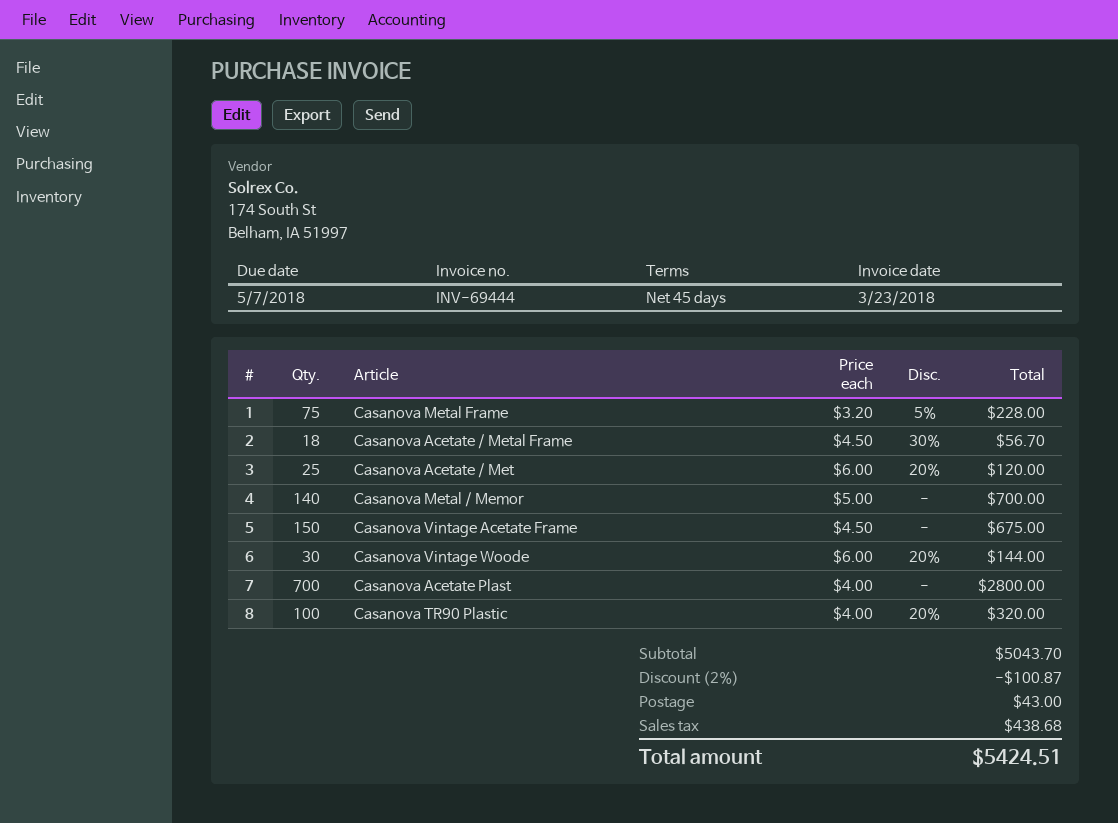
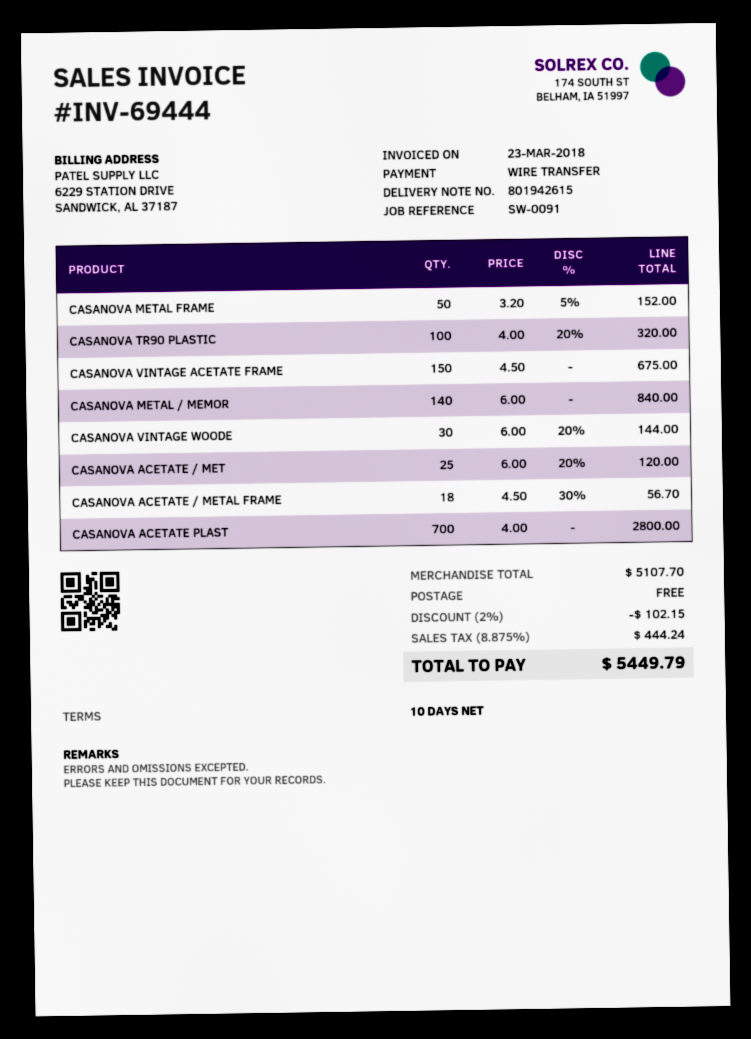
payment terms: 45 days -> 10 days
Casanova Metal Frame: 75 x 3.20 - 5% = 228.00 -> 50 x 3.20 - 5% = 152.00
Casanova Metal / Memor: 140 x 5.00 = 700.00 -> 140 x 6.00 = 840.00
subtotal: 5043.70 -> 5107.70
discount: 2% = 100.87 -> 2% = 102.15
shipping: 43.00 -> 0.00
tax: 438.68 -> 444.24
total: 5424.51 -> 5449.79

